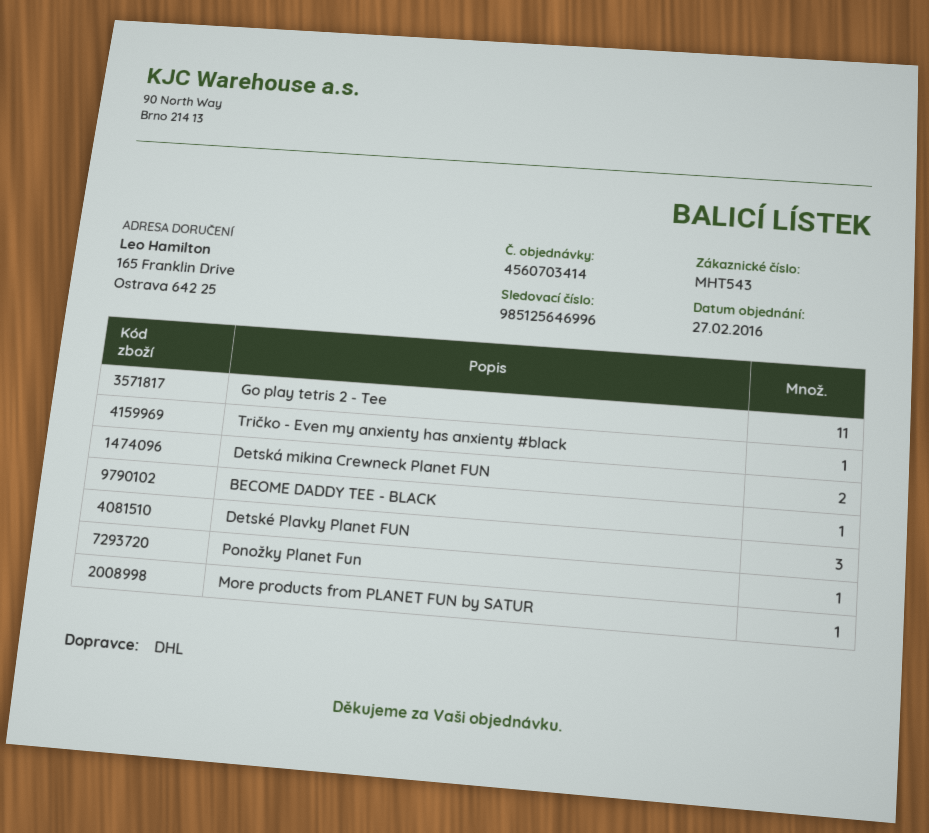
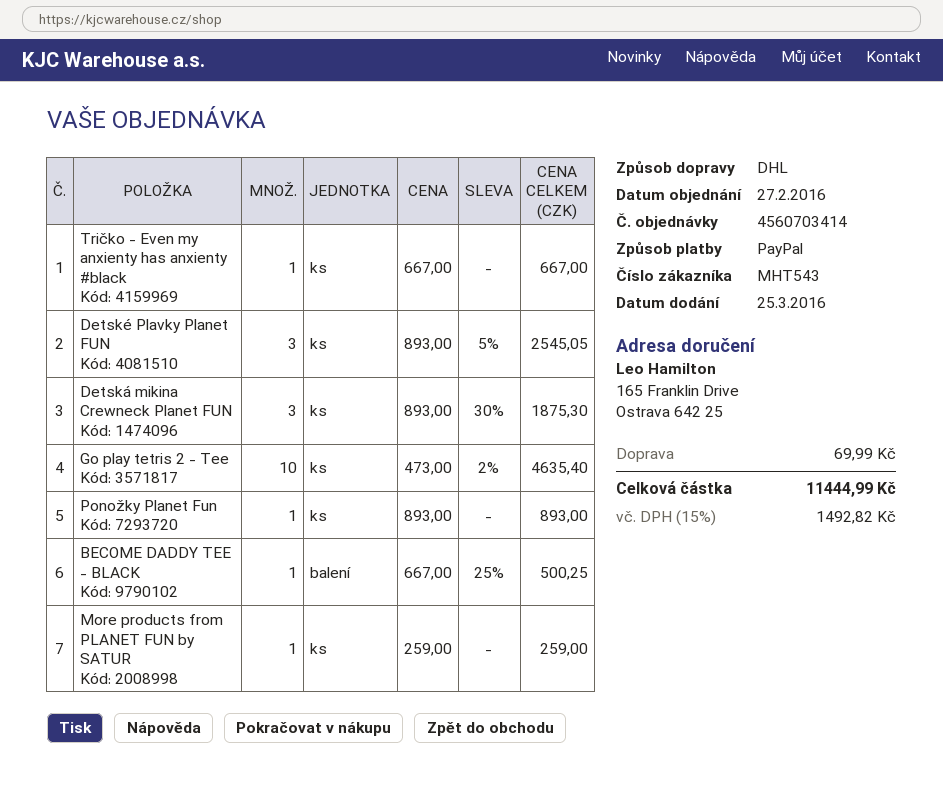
Go play tetris 2 - Tee: 11 -> 10
Detská mikina Crewneck Planet FUN: 2 -> 3

